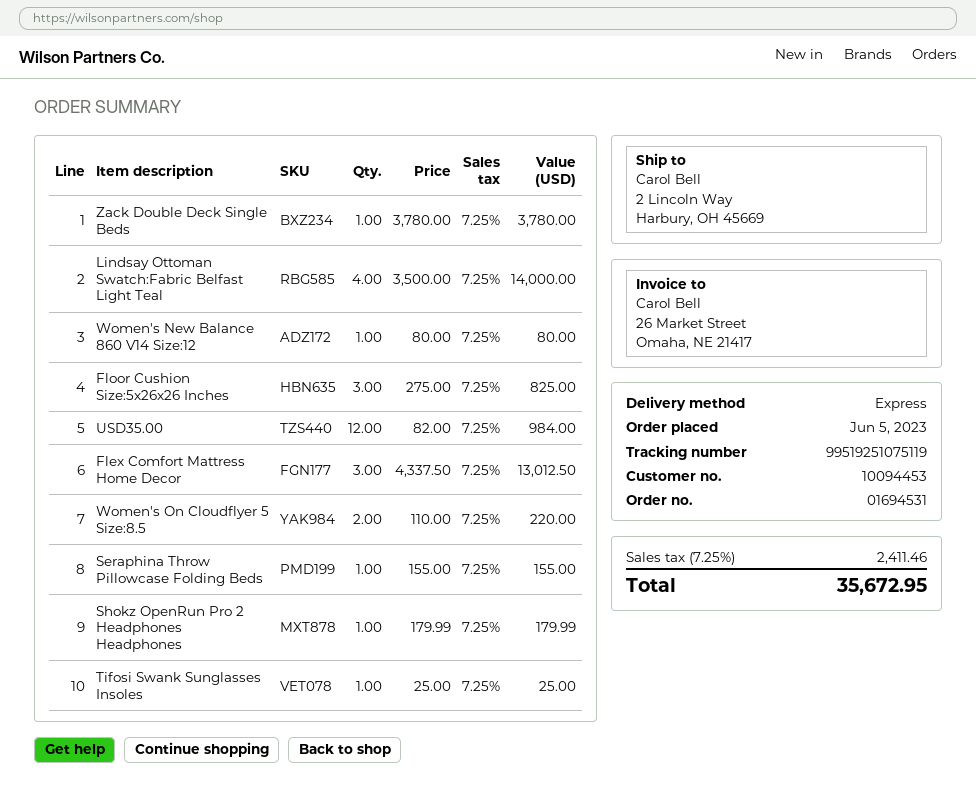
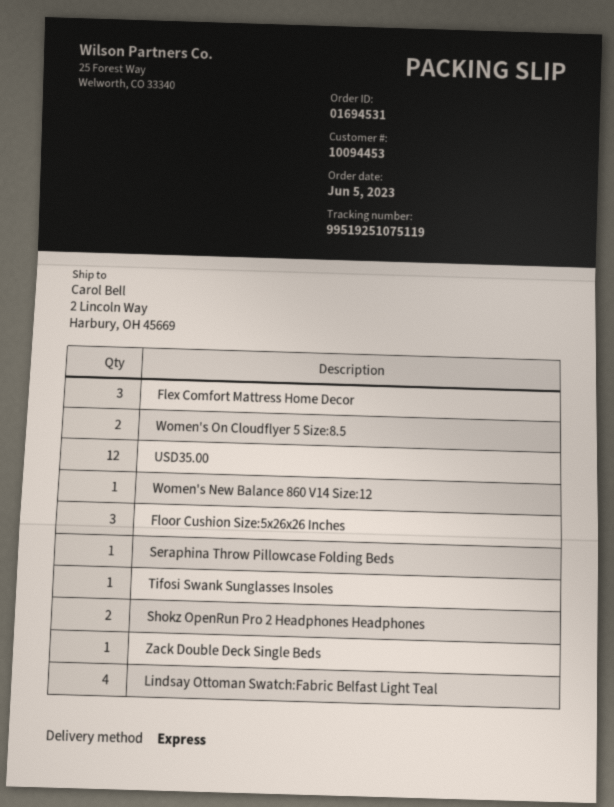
Shokz OpenRun Pro 2 Headphones Headphones: 1 -> 2

